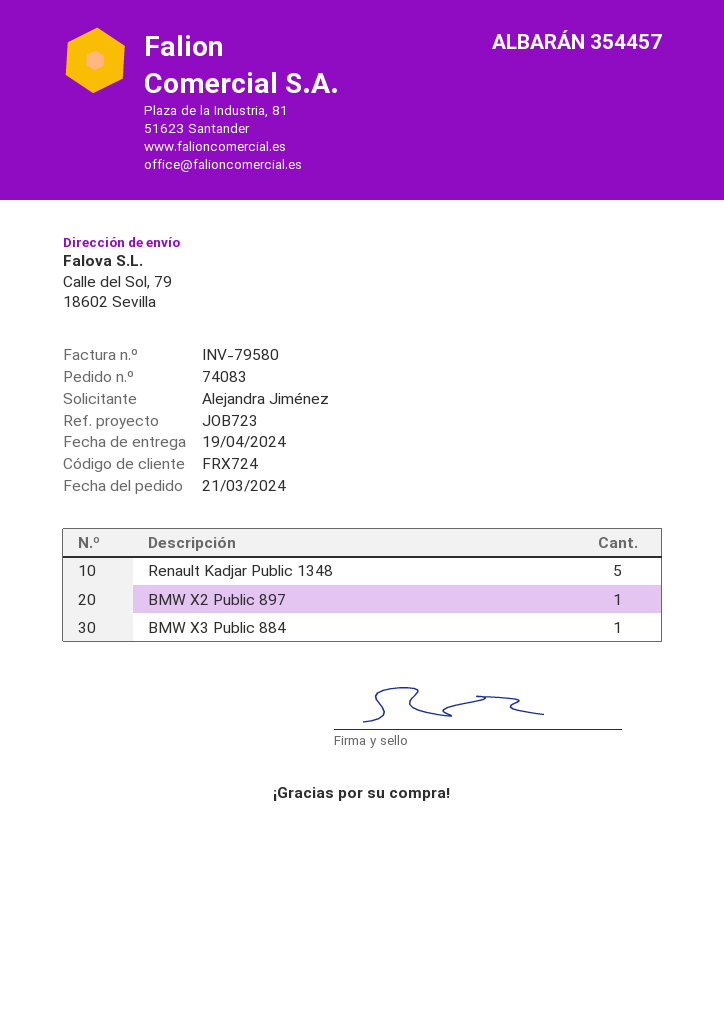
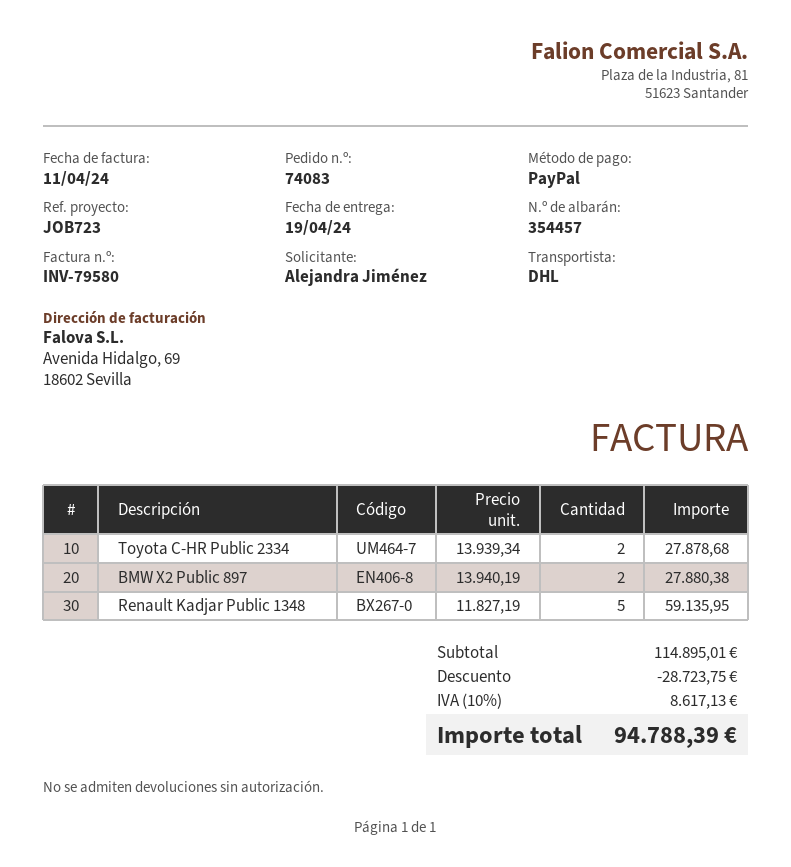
BMW X2 Public 897: 1 -> 2
BMW X3 Public 884: 1 -> none
Toyota C-HR Public 2334: none -> 2

